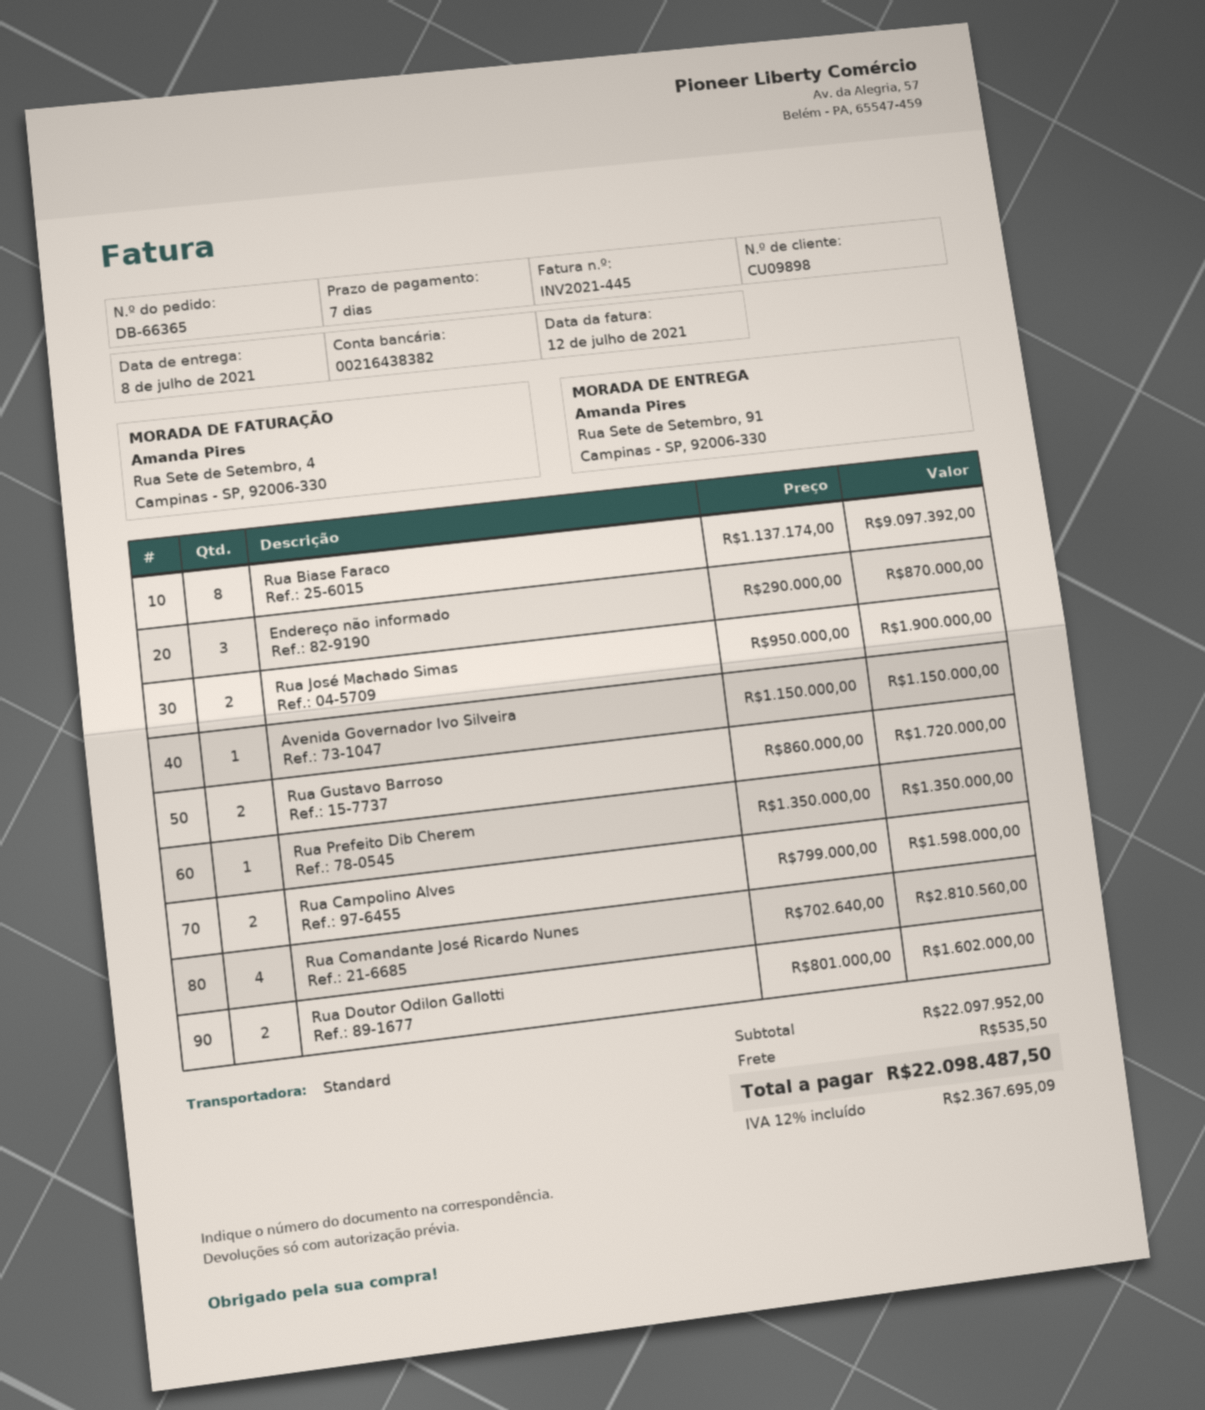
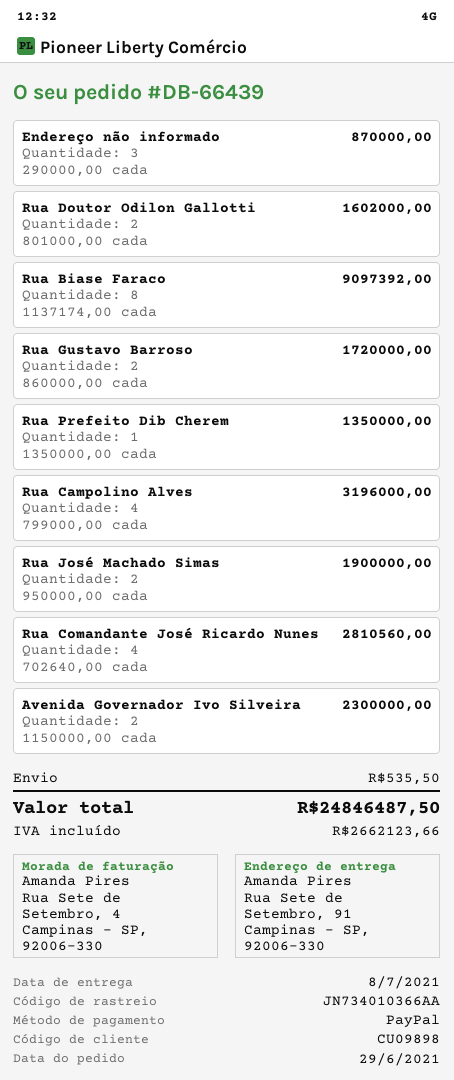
order number: DB-66365 -> DB-66439
Avenida Governador Ivo Silveira: 1 x 1150000.00 = 1150000.00 -> 2 x 1150000.00 = 2300000.00
Rua Campolino Alves: 2 x 799000.00 = 1598000.00 -> 4 x 799000.00 = 3196000.00
tax: 2367695.09 -> 2662123.66
total: 22098487.50 -> 24846487.50

